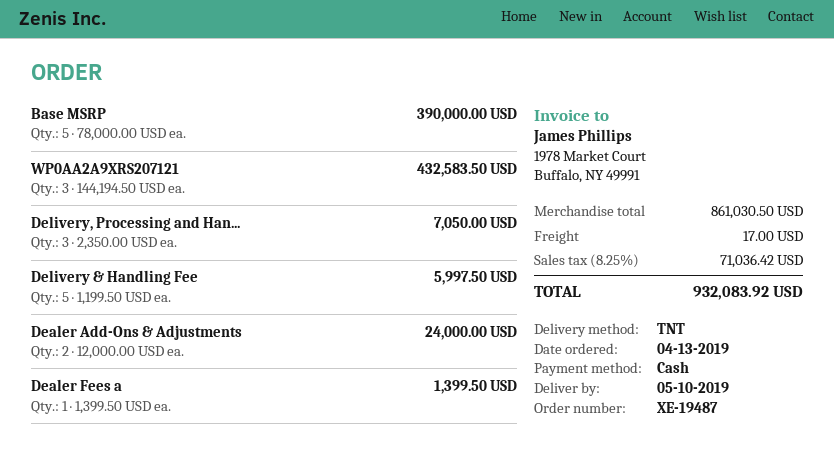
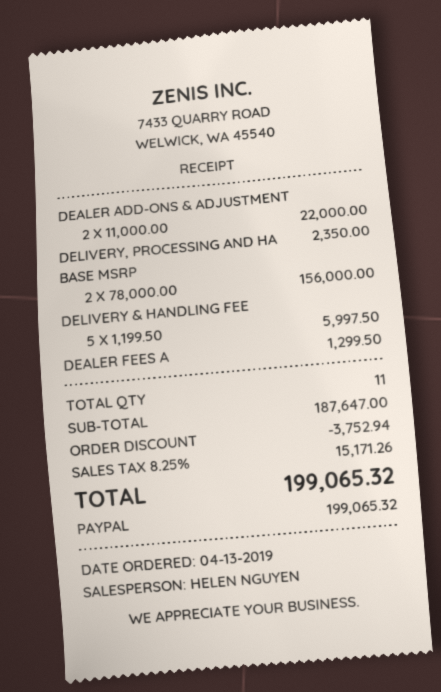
payment method: cash -> PayPal
Base MSRP: 5 x 78000.00 = 390000.00 -> 2 x 78000.00 = 156000.00
WP0AA2A9XRS207121: 3 x 144194.50 = 432583.50 -> none
Delivery, Processing and Han...: 3 x 2350.00 = 7050.00 -> 1 x 2350.00 = 2350.00
Dealer Add-Ons & Adjustments: 2 x 12000.00 = 24000.00 -> 2 x 11000.00 = 22000.00
Dealer Fees a: 1 x 1399.50 = 1399.50 -> 1 x 1299.50 = 1299.50
subtotal: 861030.50 -> 187647.00
discount: none -> 3752.94
shipping: 17.00 -> none
tax: 8.25% = 71036.42 -> 8.25% = 15171.26
total: 932083.92 -> 199065.32

